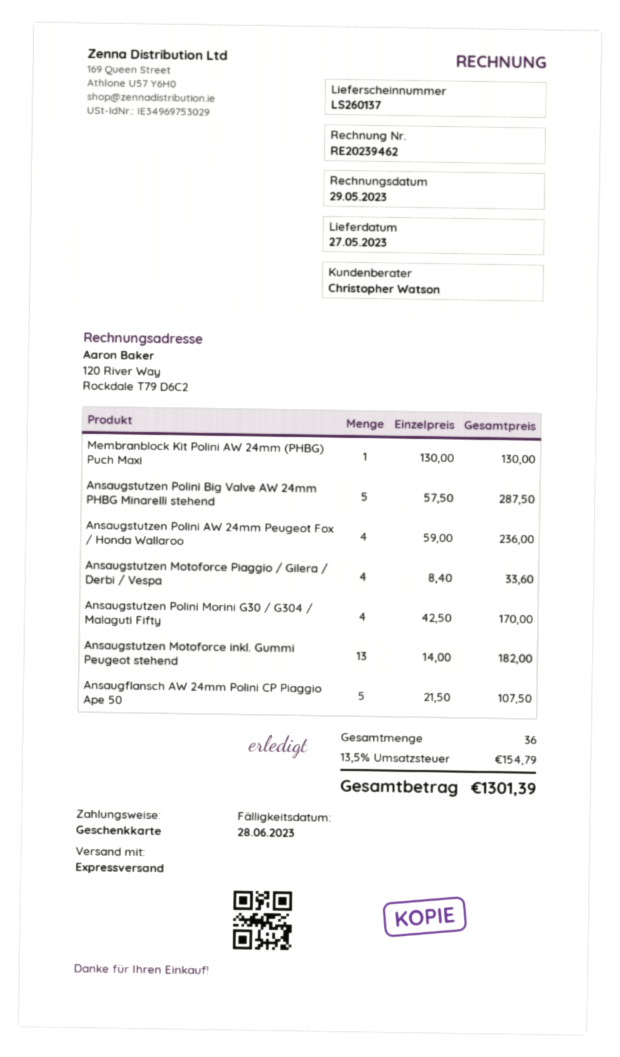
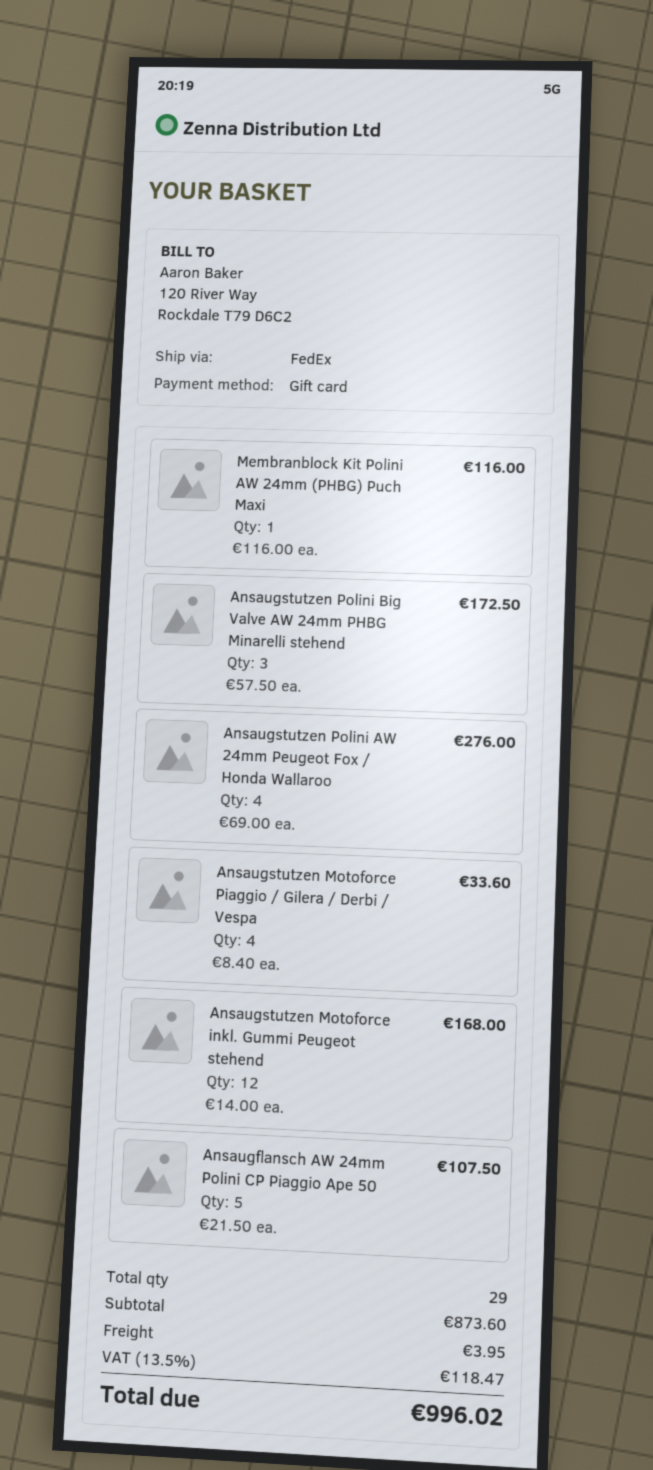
shipping method: express -> FedEx
Membranblock Kit Polini AW 24mm (PHBG) Puch Maxi: 1 x 130.00 = 130.00 -> 1 x 116.00 = 116.00
Ansaugstutzen Polini Big Valve AW 24mm PHBG Minarelli stehend: 5 x 57.50 = 287.50 -> 3 x 57.50 = 172.50
Ansaugstutzen Polini AW 24mm Peugeot Fox / Honda Wallaroo: 4 x 59.00 = 236.00 -> 4 x 69.00 = 276.00
Ansaugstutzen Polini Morini G30 / G304 / Malaguti Fifty: 4 x 42.50 = 170.00 -> none
Ansaugstutzen Motoforce inkl. Gummi Peugeot stehend: 13 x 14.00 = 182.00 -> 12 x 14.00 = 168.00
total quantity: 36 -> 29
shipping: none -> 3.95
tax: 13.5% = 154.79 -> 13.5% = 118.47
total: 1301.39 -> 996.02

